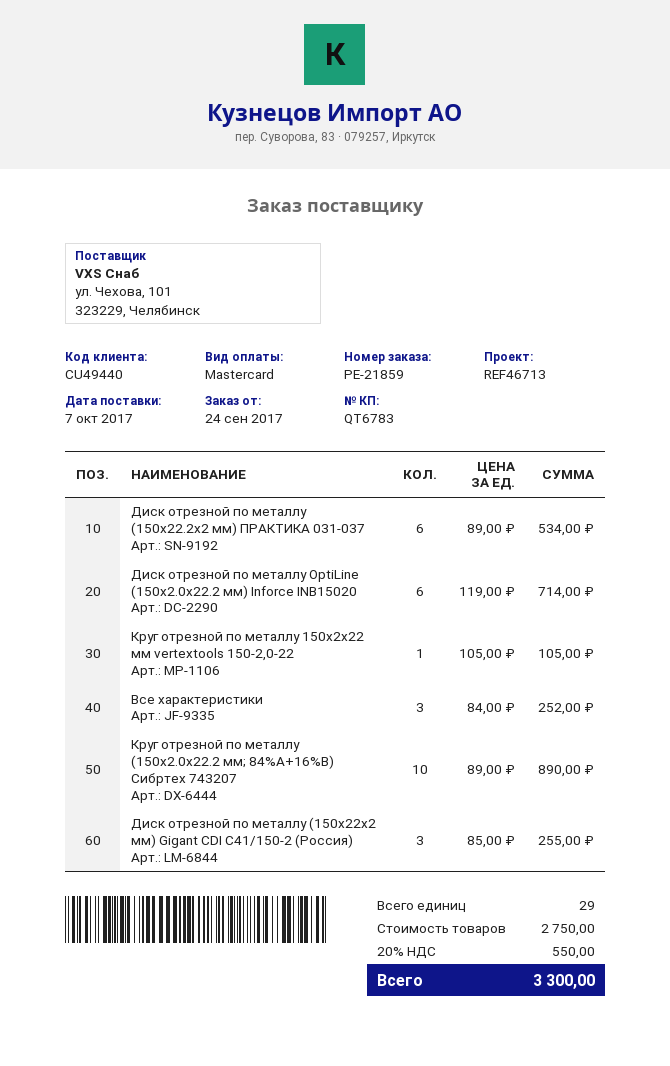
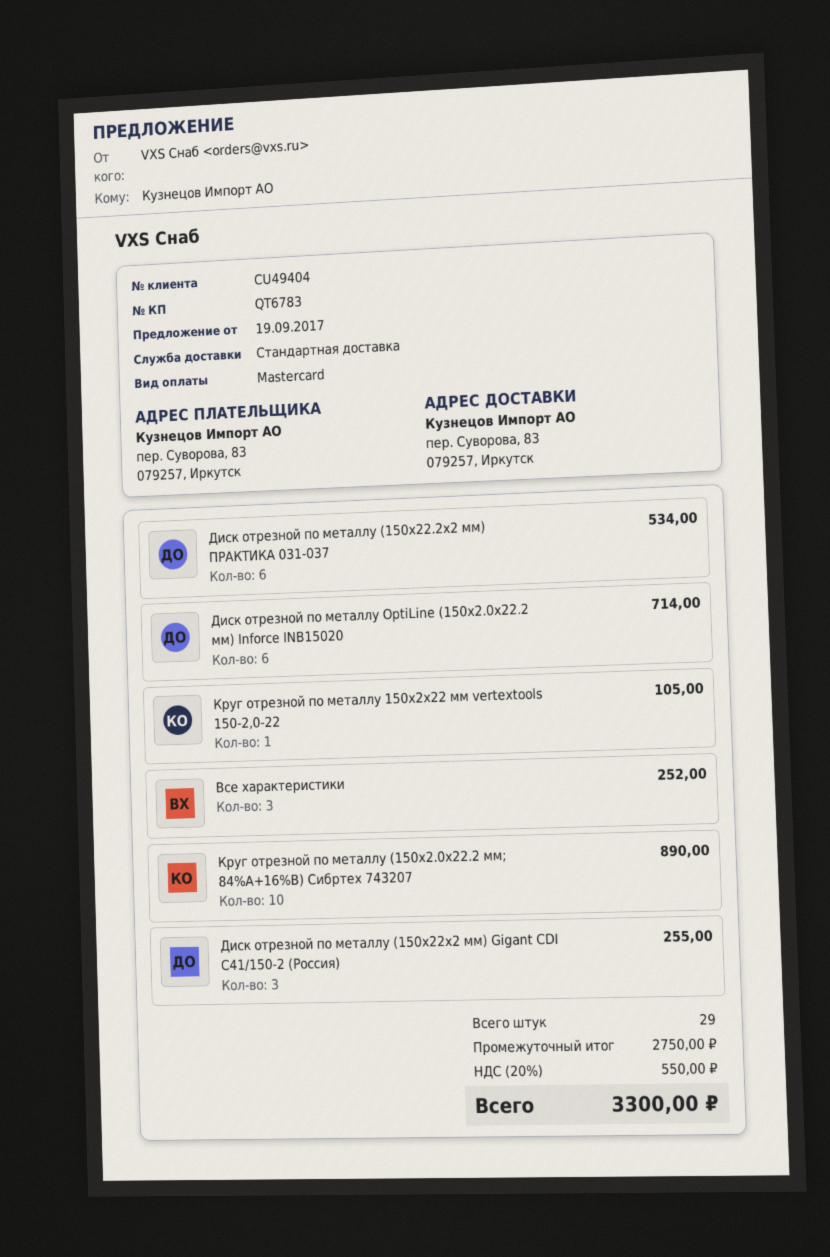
customer number: CU49440 -> CU49404

